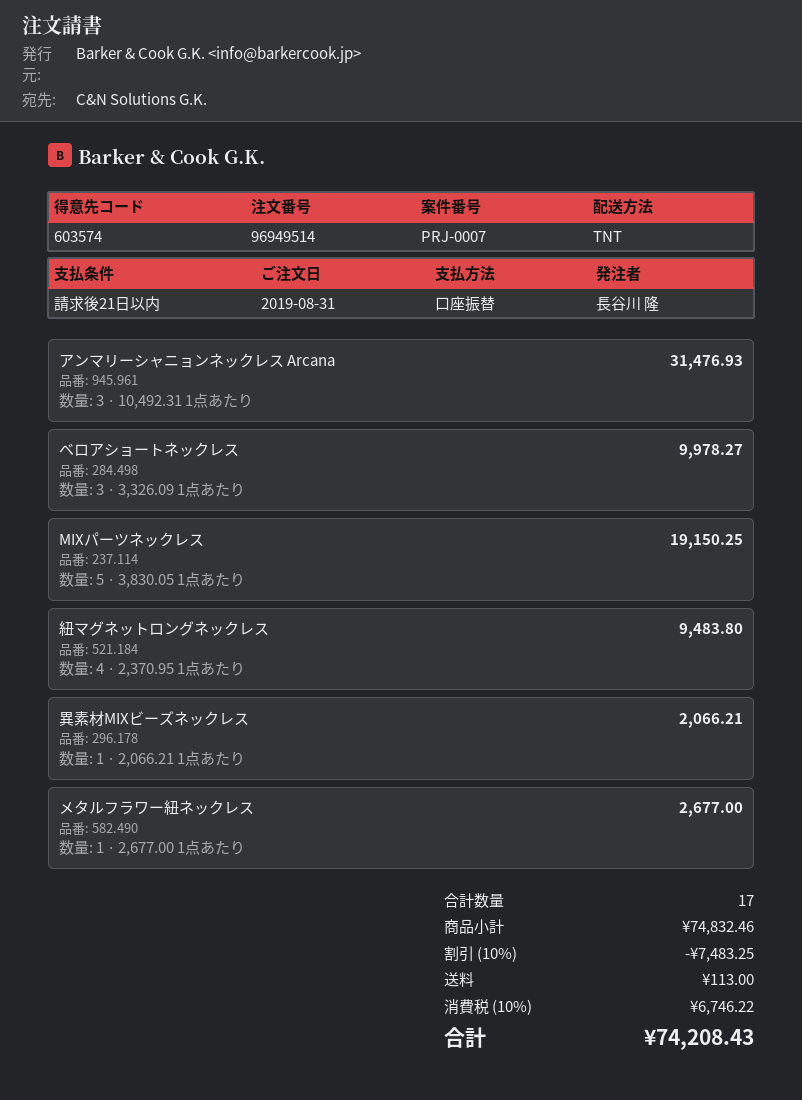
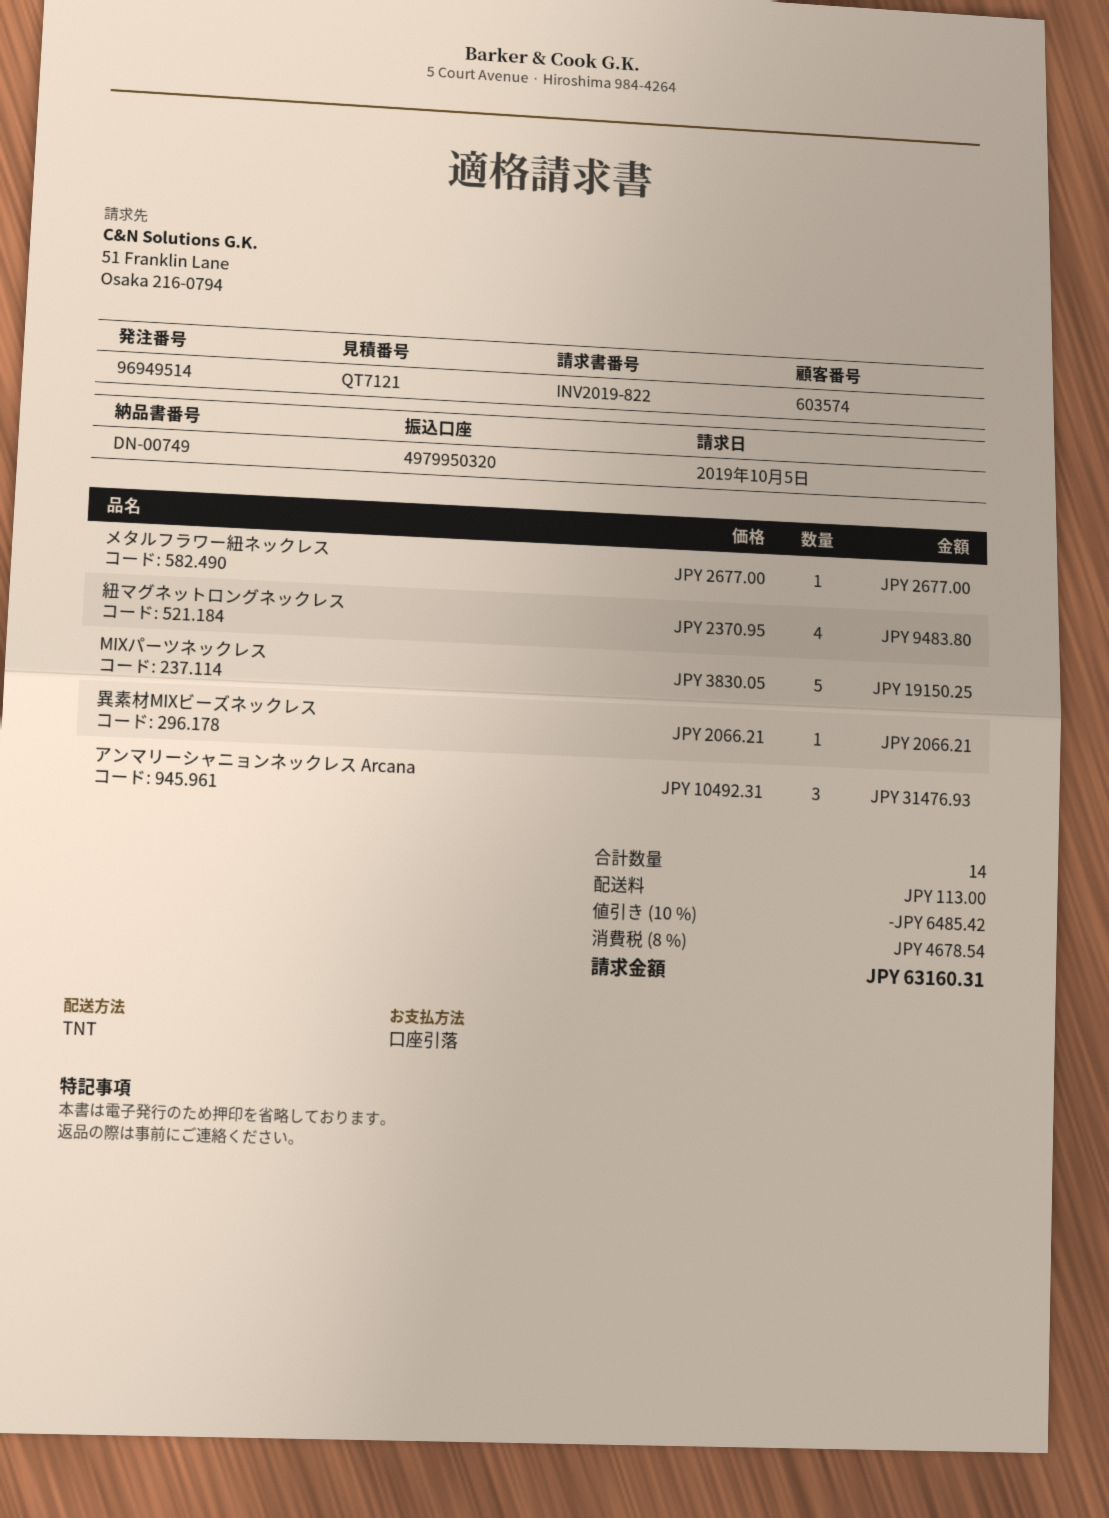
ベロアショートネックレス: 3 x 3326.09 = 9978.27 -> none
total quantity: 17 -> 14
discount: 10% = 7483.25 -> 10% = 6485.42
tax: 10% = 6746.22 -> 8% = 4678.54
total: 74208.43 -> 63160.31

